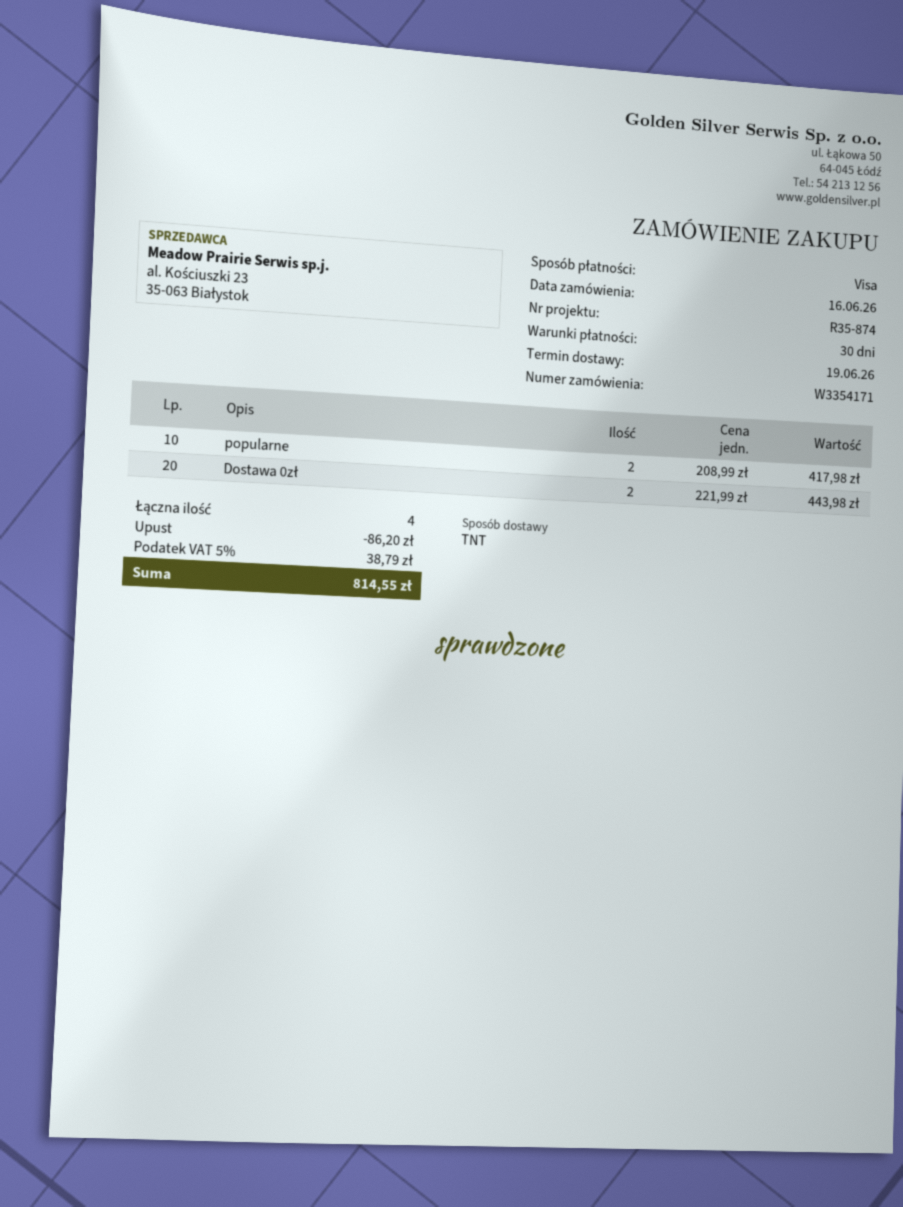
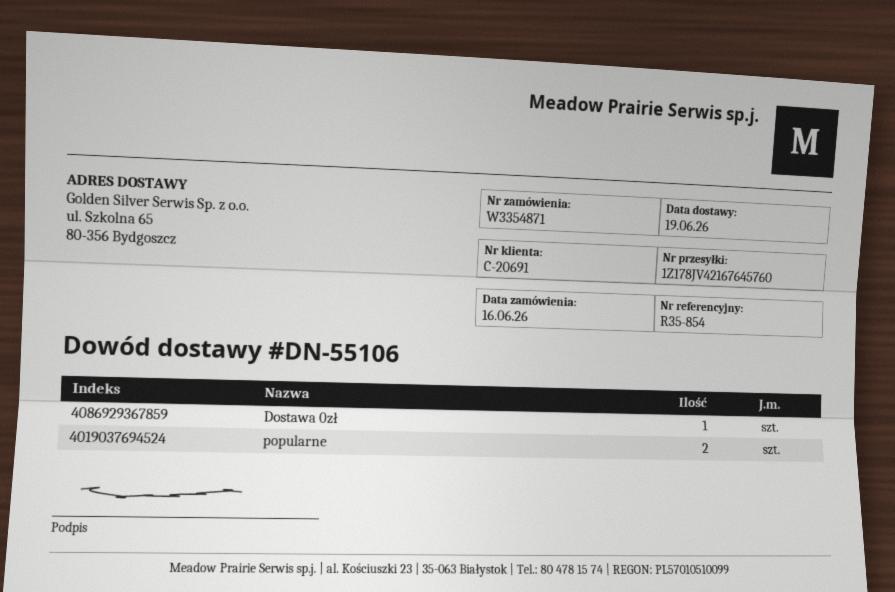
order number: W3354171 -> W3354871
reference: R35-874 -> R35-854
Dostawa 0zł: 2 -> 1

